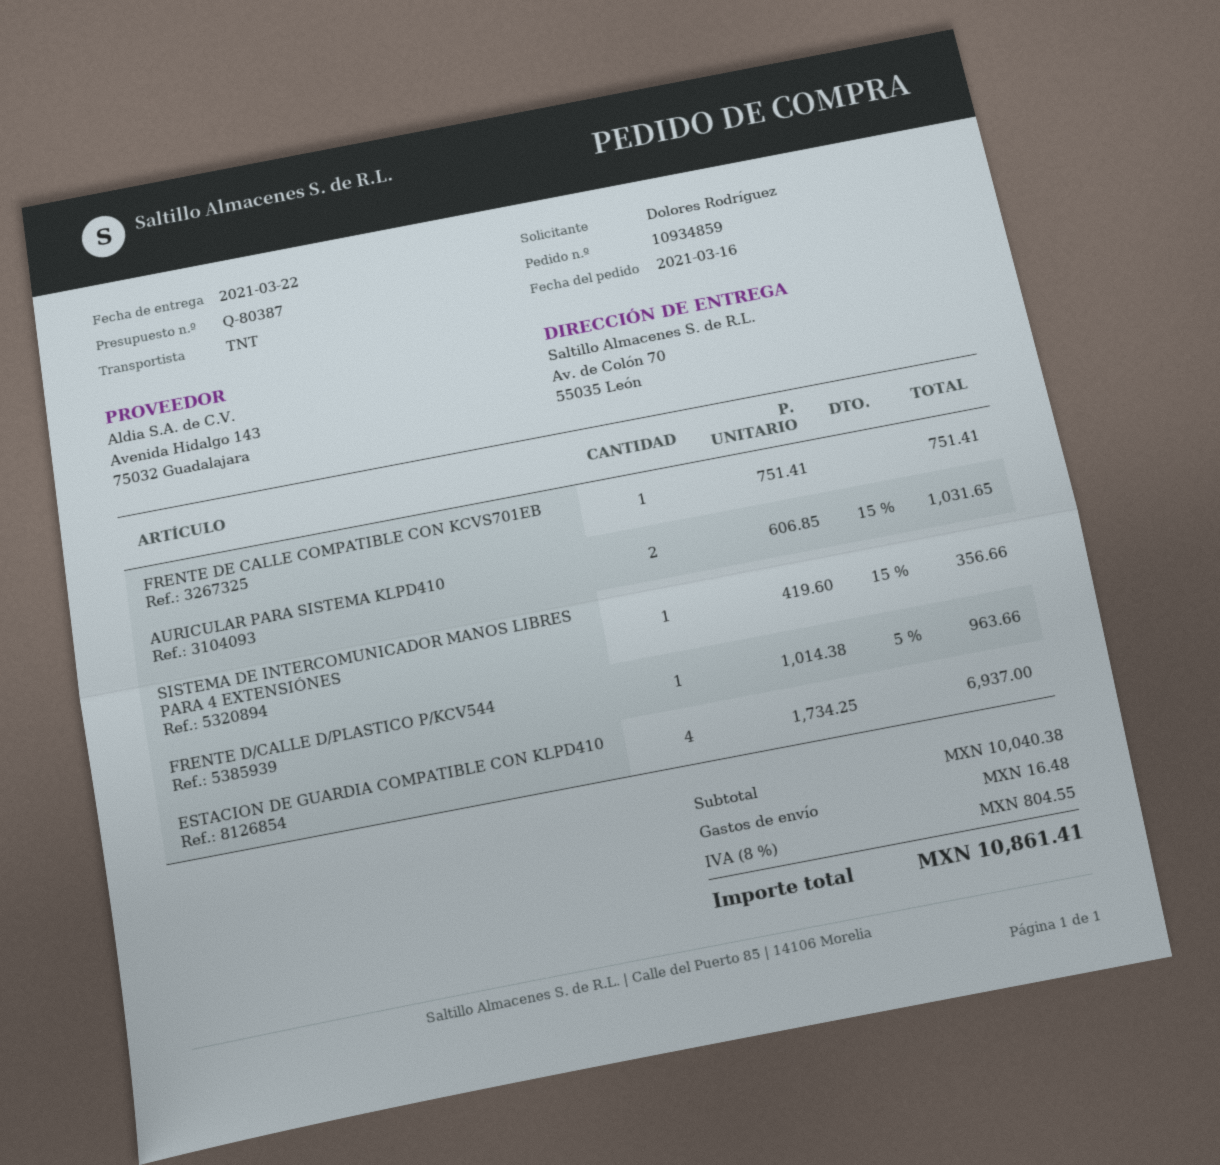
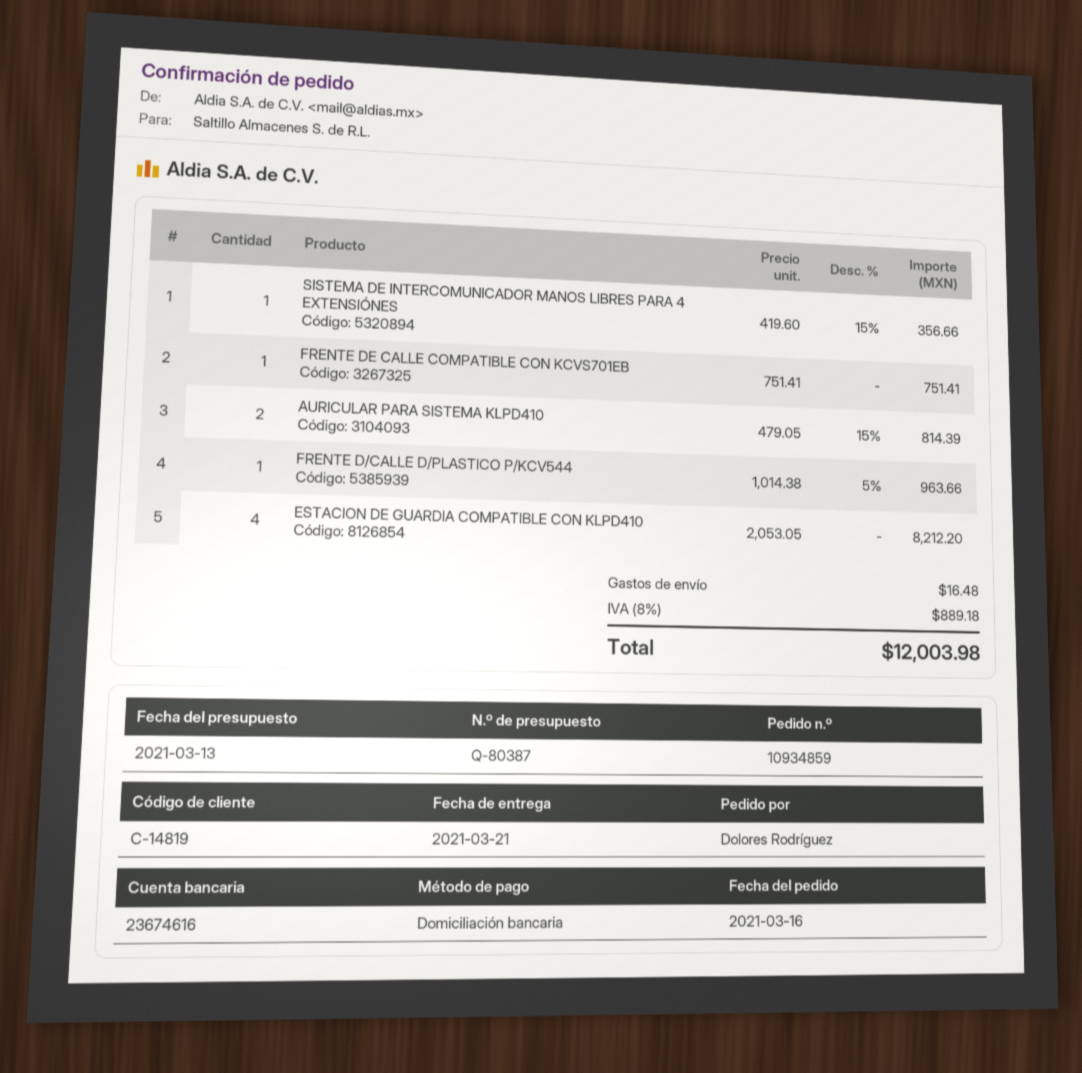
delivery date: 2021-03-22 -> 2021-03-21
AURICULAR PARA SISTEMA KLPD410: 2 x 606.85 - 15% = 1031.65 -> 2 x 479.05 - 15% = 814.39
ESTACION DE GUARDIA COMPATIBLE CON KLPD410: 4 x 1734.25 = 6937.00 -> 4 x 2053.05 = 8212.20
tax: 8% = 804.55 -> 8% = 889.18
total: 10861.41 -> 12003.98

